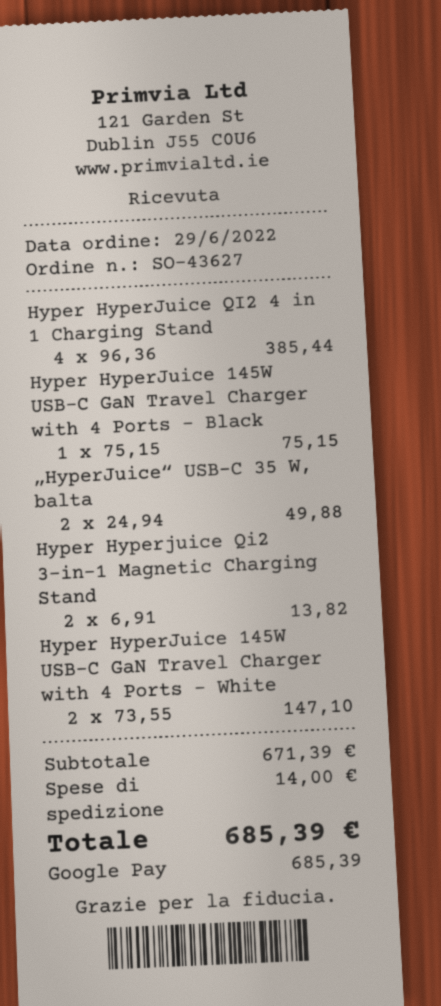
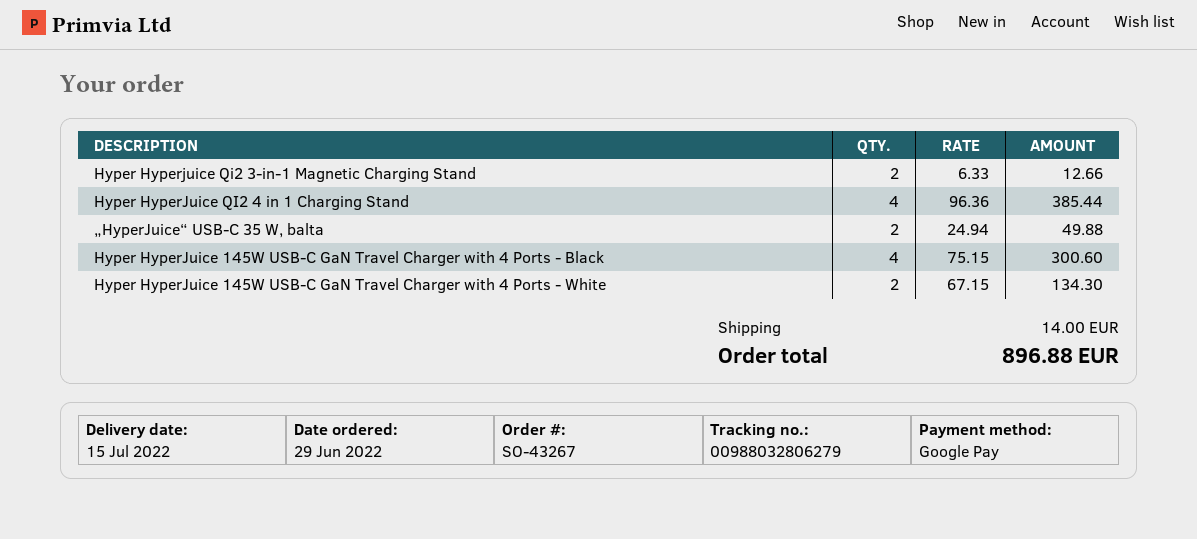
order number: SO-43627 -> SO-43267
Hyper HyperJuice 145W USB-C GaN Travel Charger with 4 Ports - Black: 1 x 75.15 = 75.15 -> 4 x 75.15 = 300.60
Hyper Hyperjuice Qi2 3-in-1 Magnetic Charging Stand: 2 x 6.91 = 13.82 -> 2 x 6.33 = 12.66
Hyper HyperJuice 145W USB-C GaN Travel Charger with 4 Ports - White: 2 x 73.55 = 147.10 -> 2 x 67.15 = 134.30
total: 685.39 -> 896.88

